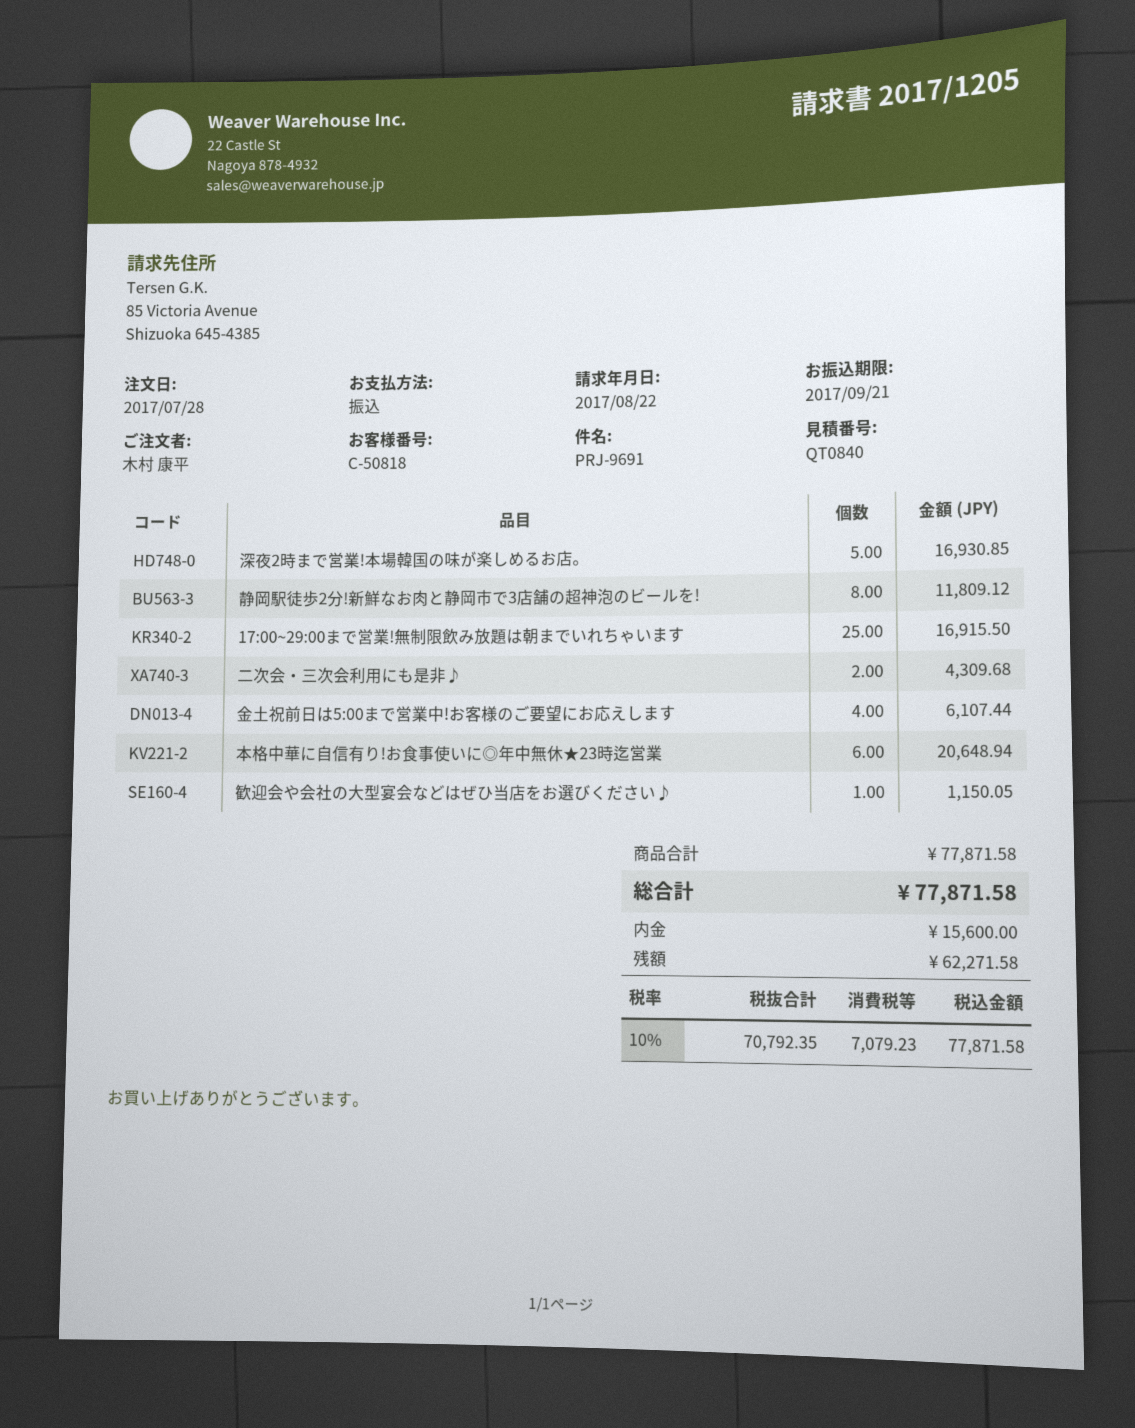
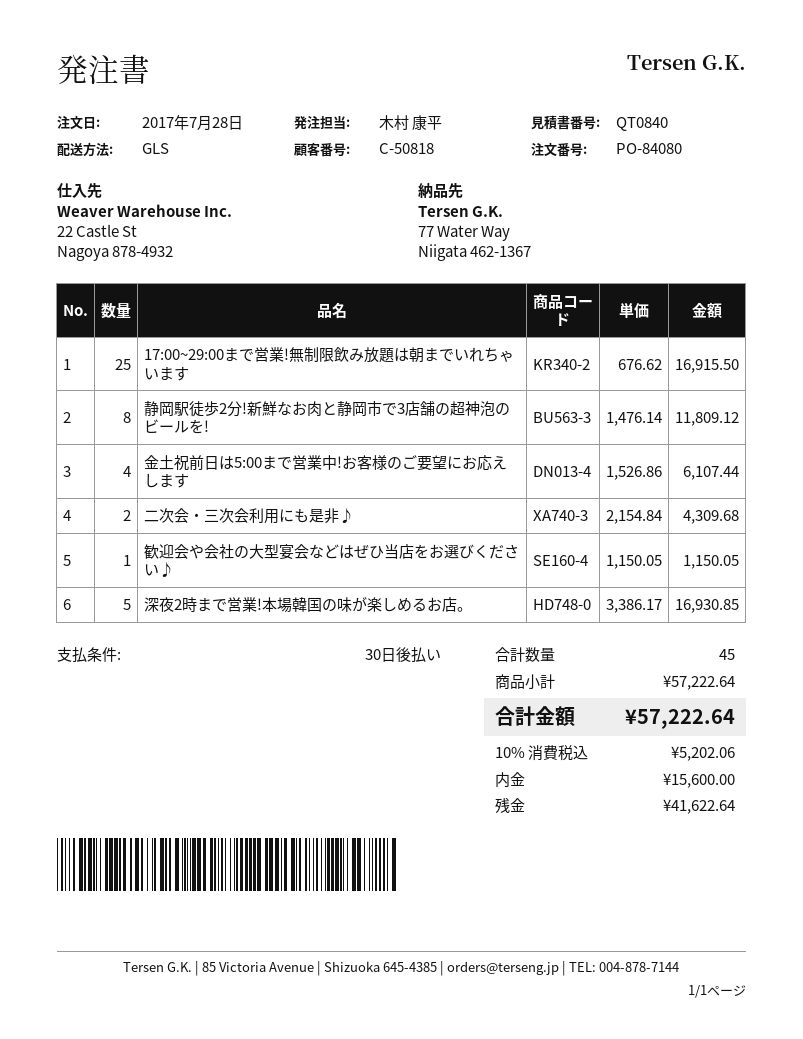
本格中華に自信有り!お食事使いに◎年中無休★23時迄営業: 6 for 20648.94 -> none
subtotal: 77871.58 -> 57222.64
tax: 10% = 7079.23 -> 10% = 5202.06
total: 77871.58 -> 57222.64
balance: 62271.58 -> 41622.64

